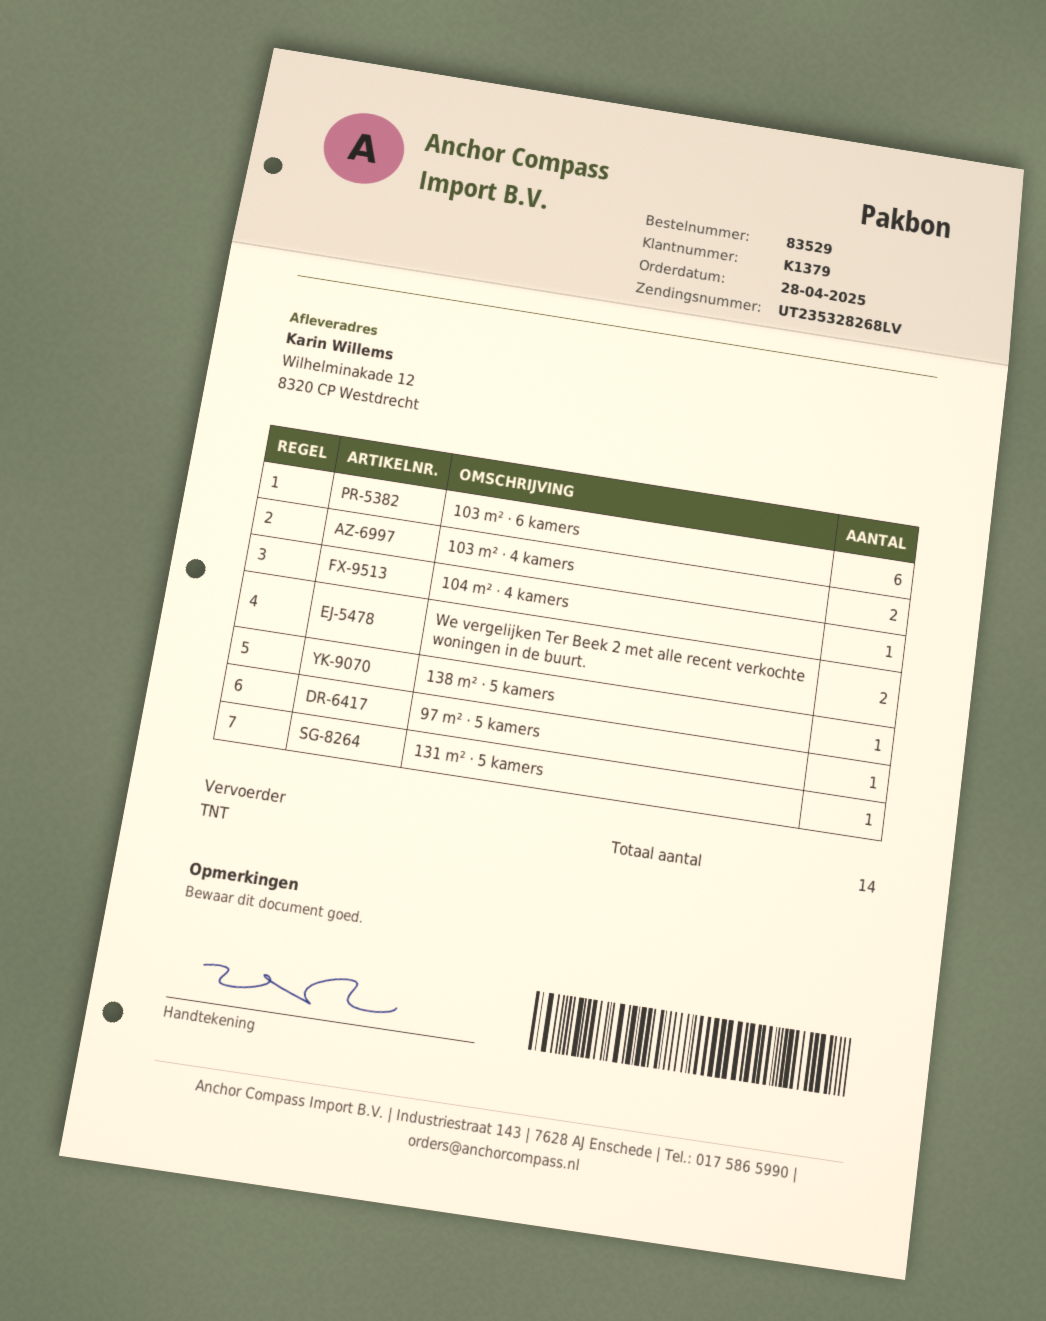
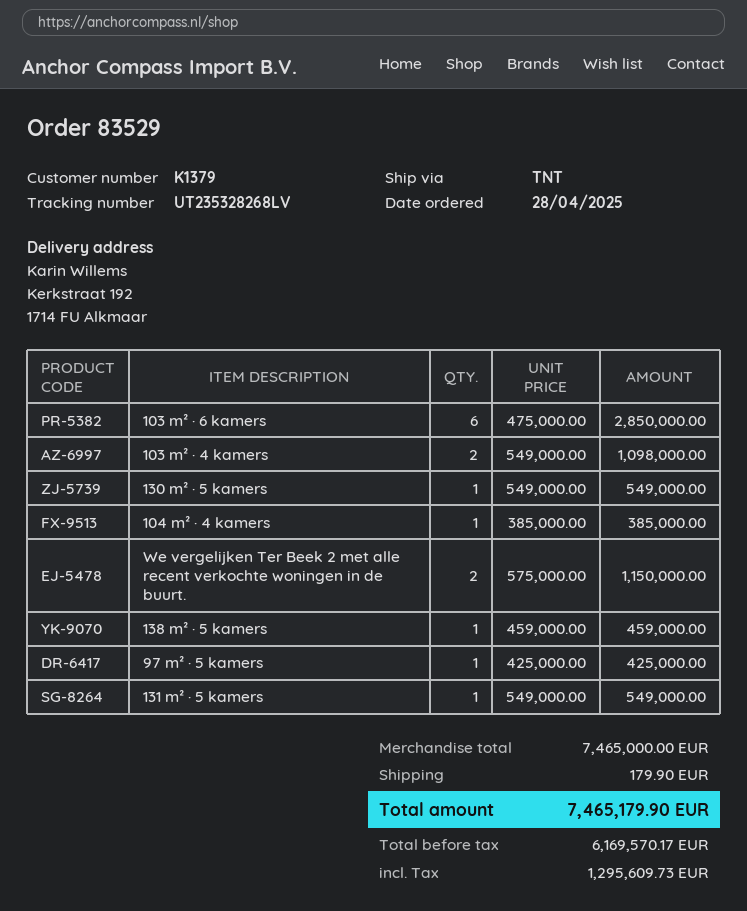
ship to: Wilhelminakade 12, 8320 CP Westdrecht -> Kerkstraat 192, 1714 FU Alkmaar
130 m² · 5 kamers: none -> 1

